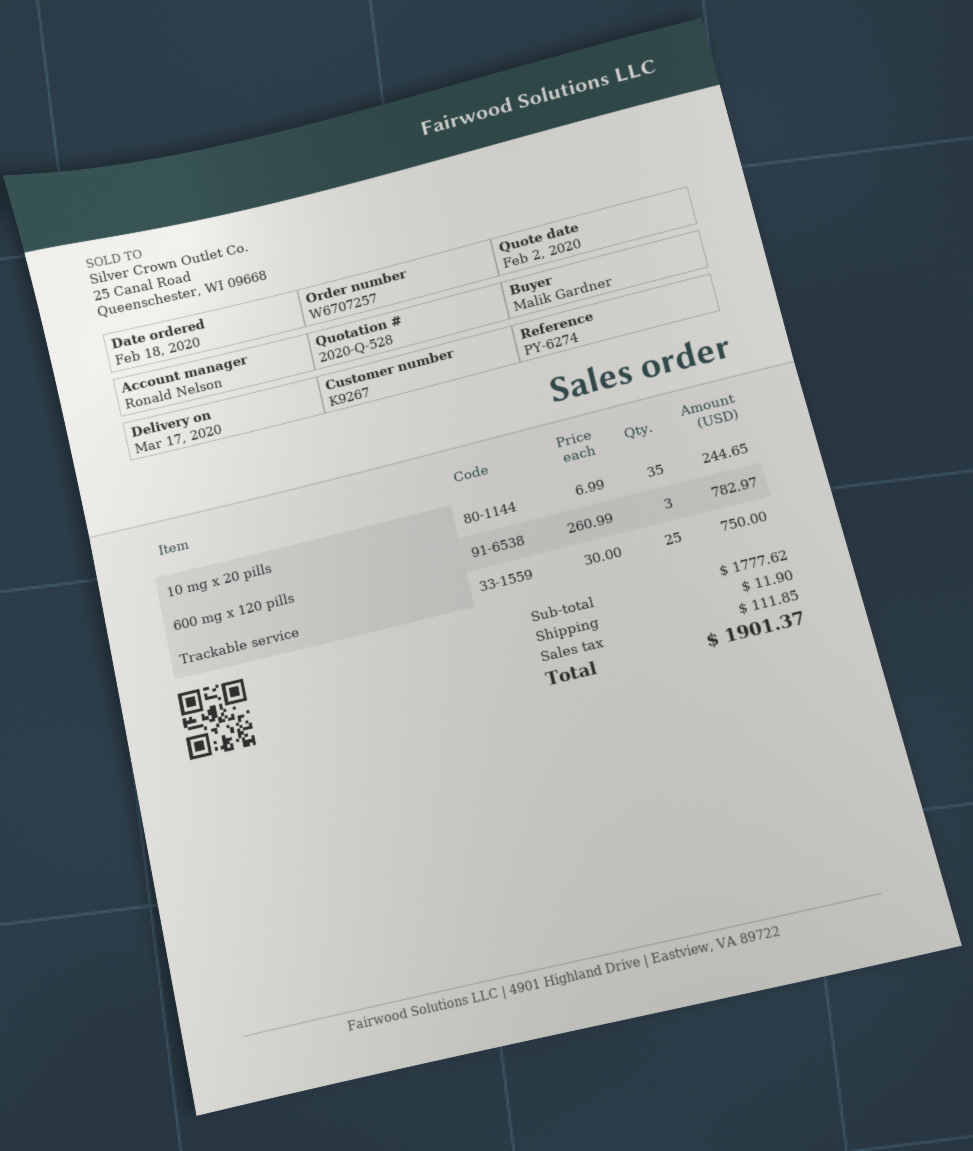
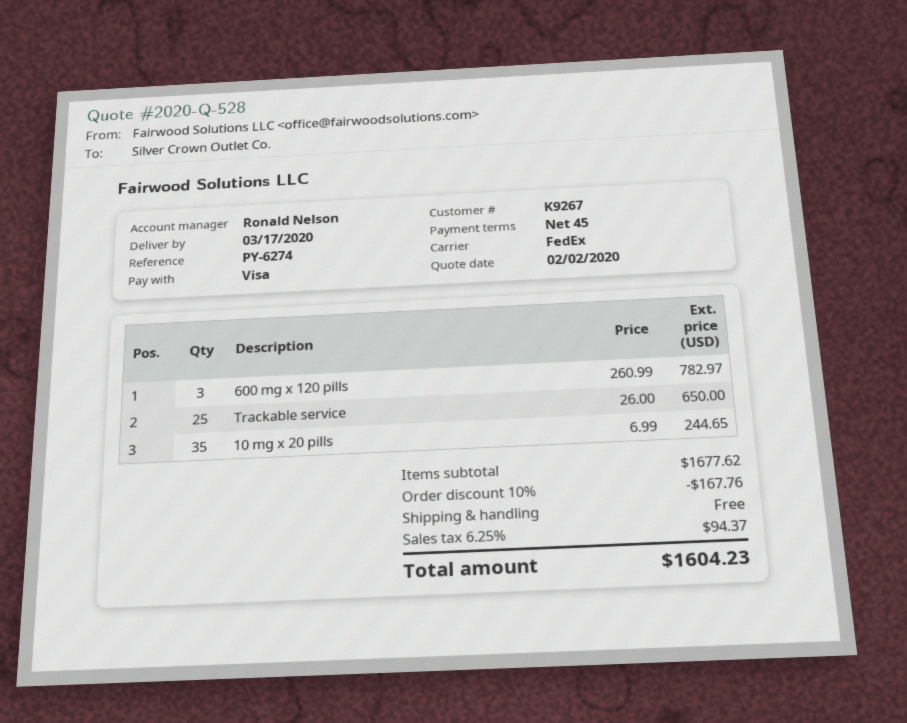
Trackable service: 25 x 30.00 = 750.00 -> 25 x 26.00 = 650.00
subtotal: 1777.62 -> 1677.62
discount: none -> 10% = 167.76
shipping: 11.90 -> 0.00
tax: 111.85 -> 94.37
total: 1901.37 -> 1604.23

